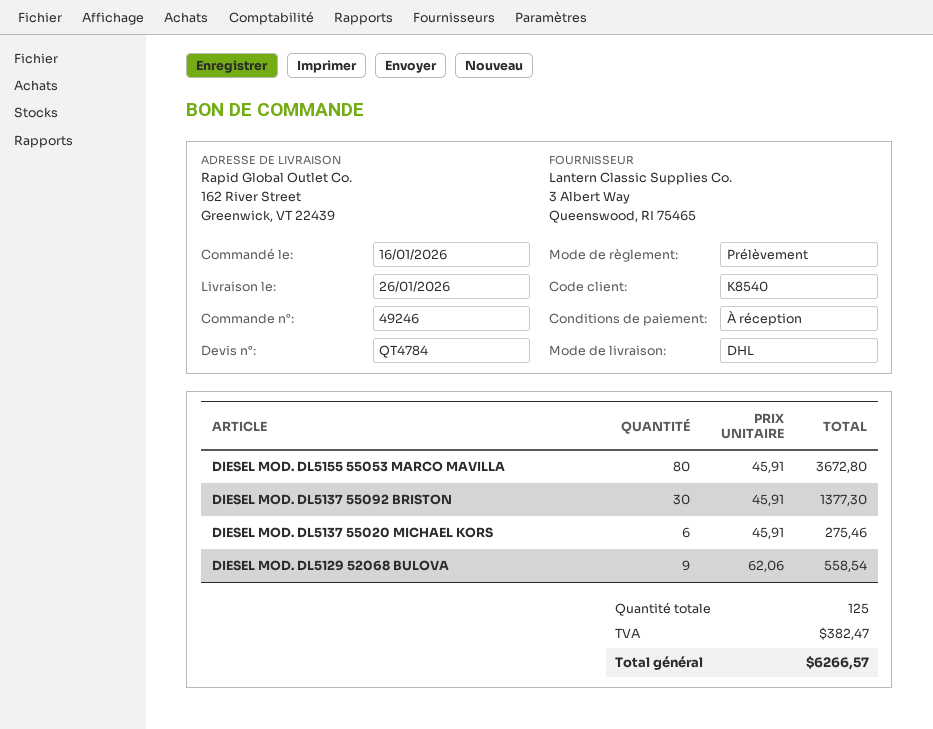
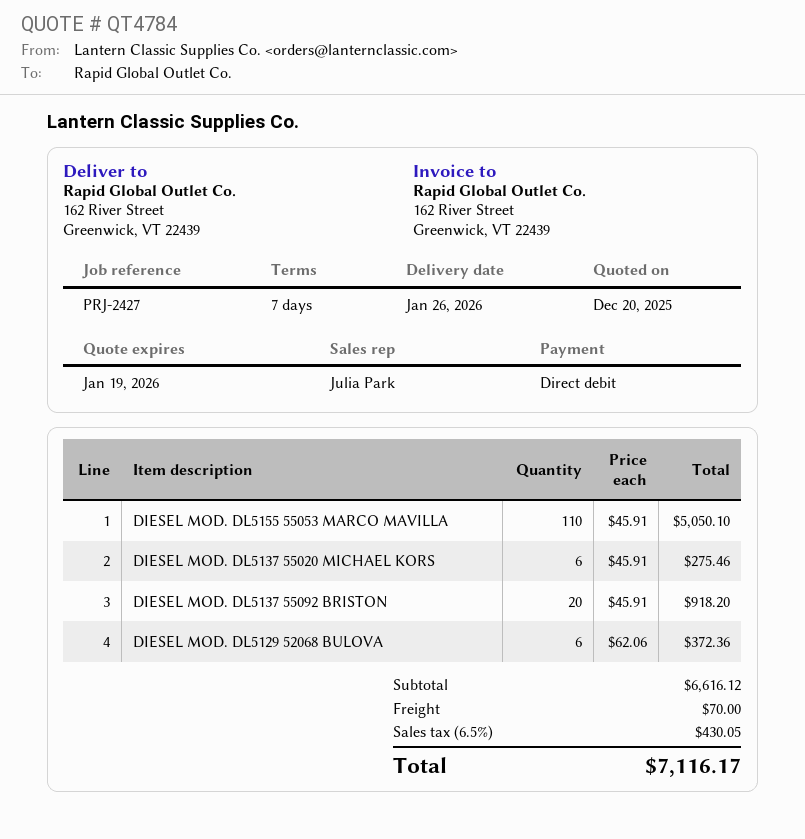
payment terms: on receipt -> 7 days
DIESEL MOD. DL5155 55053 MARCO MAVILLA: 80 x 45.91 = 3672.80 -> 110 x 45.91 = 5050.10
DIESEL MOD. DL5137 55092 BRISTON: 30 x 45.91 = 1377.30 -> 20 x 45.91 = 918.20
DIESEL MOD. DL5129 52068 BULOVA: 9 x 62.06 = 558.54 -> 6 x 62.06 = 372.36
shipping: none -> 70.00
tax: 382.47 -> 430.05
total: 6266.57 -> 7116.17

